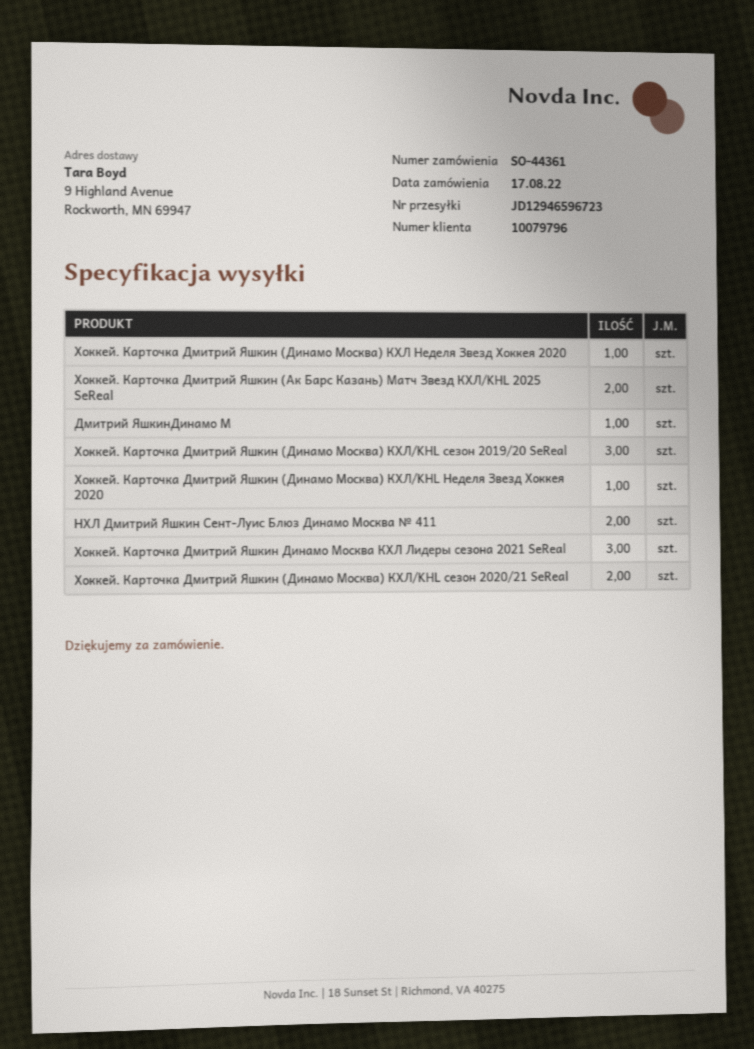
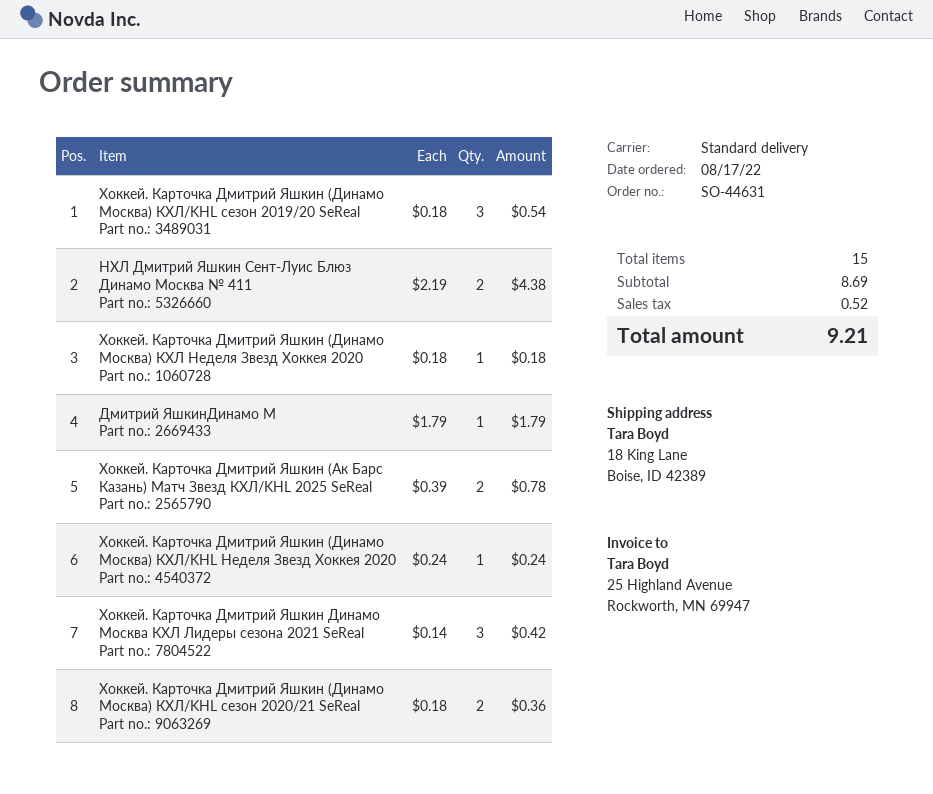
order number: SO-44361 -> SO-44631
ship to: 9 Highland Avenue, Rockworth, MN 69947 -> 18 King Lane, Boise, ID 42389

